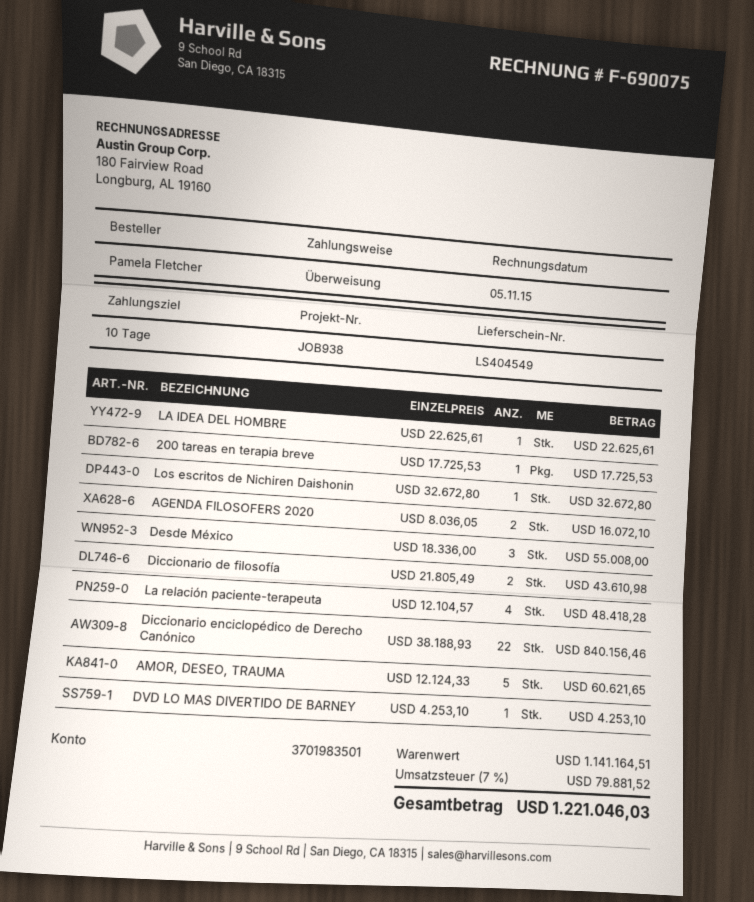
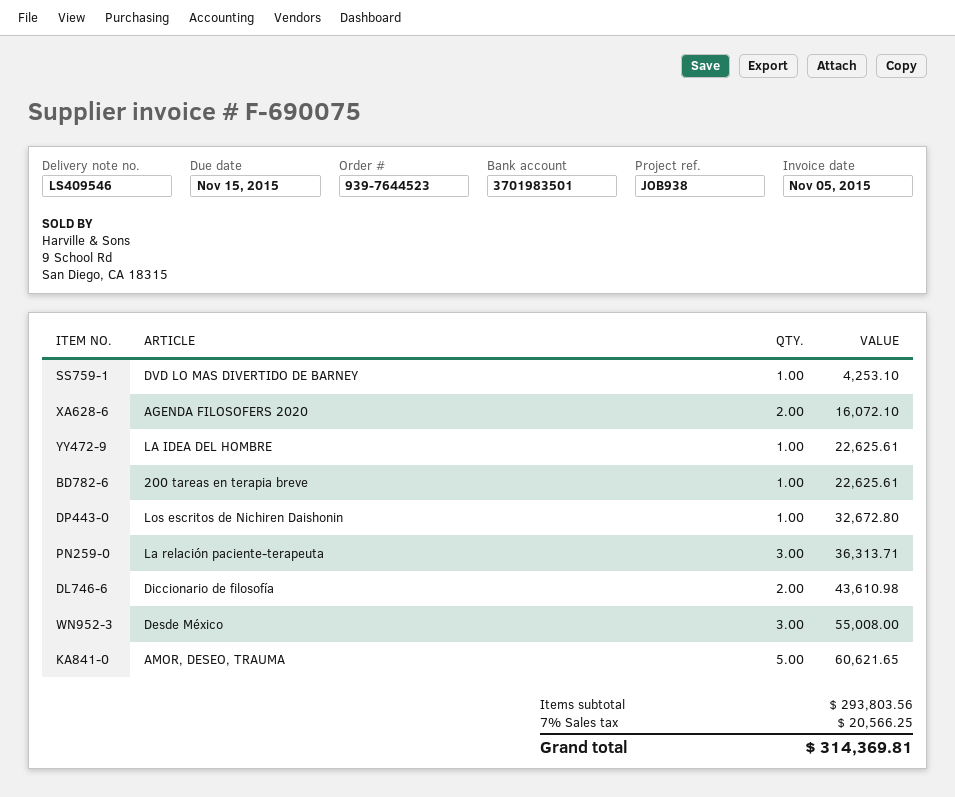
delivery note number: LS404549 -> LS409546
200 tareas en terapia breve: 1 for 17725.53 -> 1 for 22625.61
La relación paciente-terapeuta: 4 for 48418.28 -> 3 for 36313.71
Diccionario enciclopédico de Derecho Canónico: 22 for 840156.46 -> none
subtotal: 1141164.51 -> 293803.56
tax: 7% = 79881.52 -> 7% = 20566.25
total: 1221046.03 -> 314369.81

